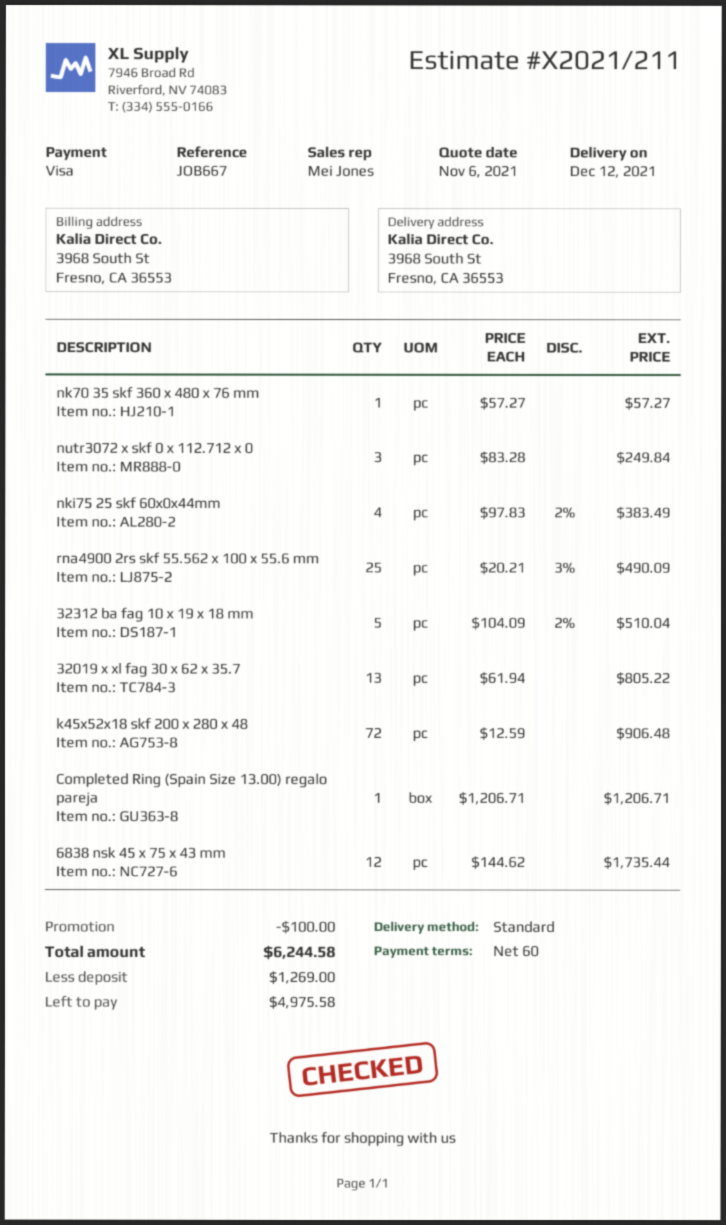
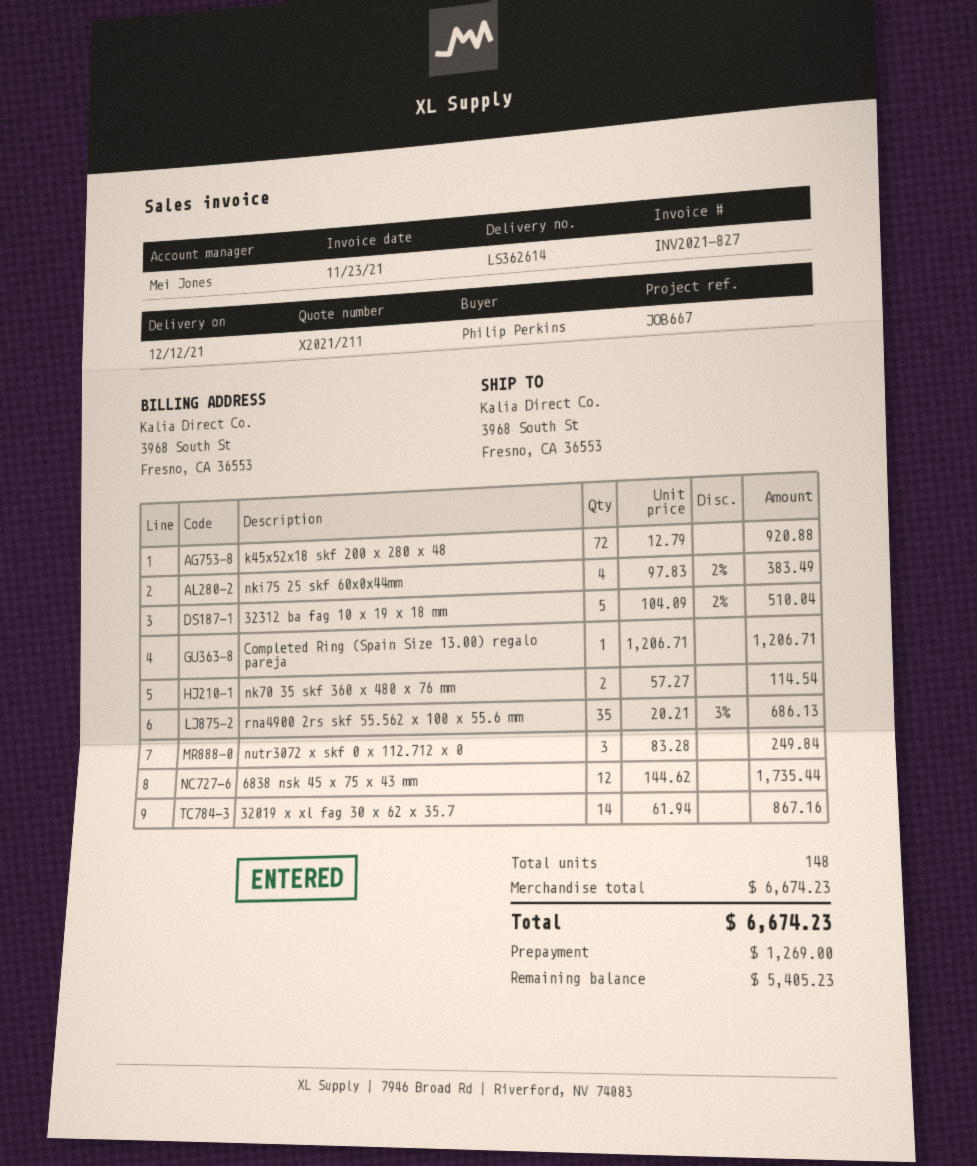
nk70 35 skf 360 x 480 x 76 mm: 1 x 57.27 = 57.27 -> 2 x 57.27 = 114.54
rna4900 2rs skf 55.562 x 100 x 55.6 mm: 25 x 20.21 - 3% = 490.09 -> 35 x 20.21 - 3% = 686.13
32019 x xl fag 30 x 62 x 35.7: 13 x 61.94 = 805.22 -> 14 x 61.94 = 867.16
k45x52x18 skf 200 x 280 x 48: 72 x 12.59 = 906.48 -> 72 x 12.79 = 920.88
discount: 100.00 -> none
total: 6244.58 -> 6674.23
balance: 4975.58 -> 5405.23

